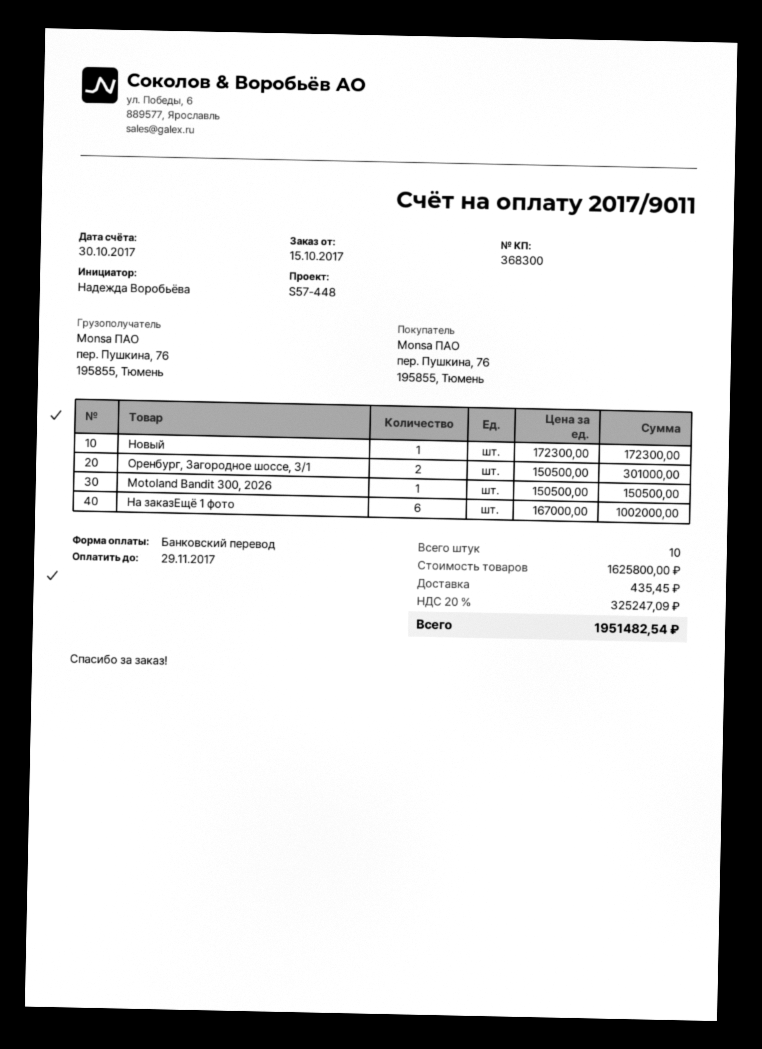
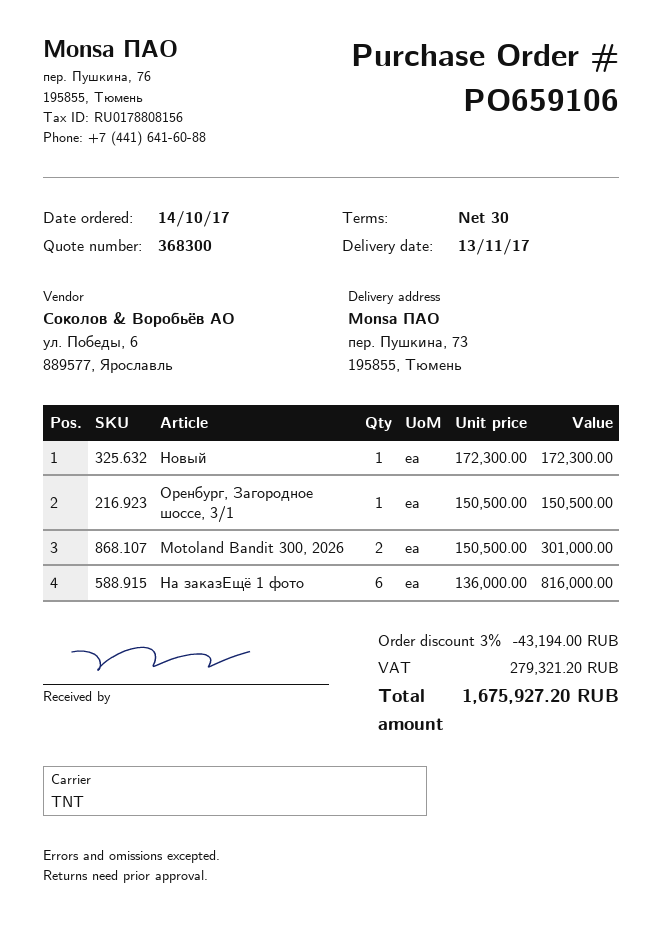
order date: 2017-10-15 -> 2017-10-14
ship to: пер. Пушкина, 76, 195855, Тюмень -> пер. Пушкина, 73, 195855, Тюмень
Оренбург, Загородное шоссе, 3/1: 2 x 150500.00 = 301000.00 -> 1 x 150500.00 = 150500.00
Motoland Bandit 300, 2026: 1 x 150500.00 = 150500.00 -> 2 x 150500.00 = 301000.00
На заказЕщё 1 фото: 6 x 167000.00 = 1002000.00 -> 6 x 136000.00 = 816000.00
discount: none -> 3% = 43194.00
shipping: 435.45 -> none
tax: 325247.09 -> 279321.20
total: 1951482.54 -> 1675927.20

